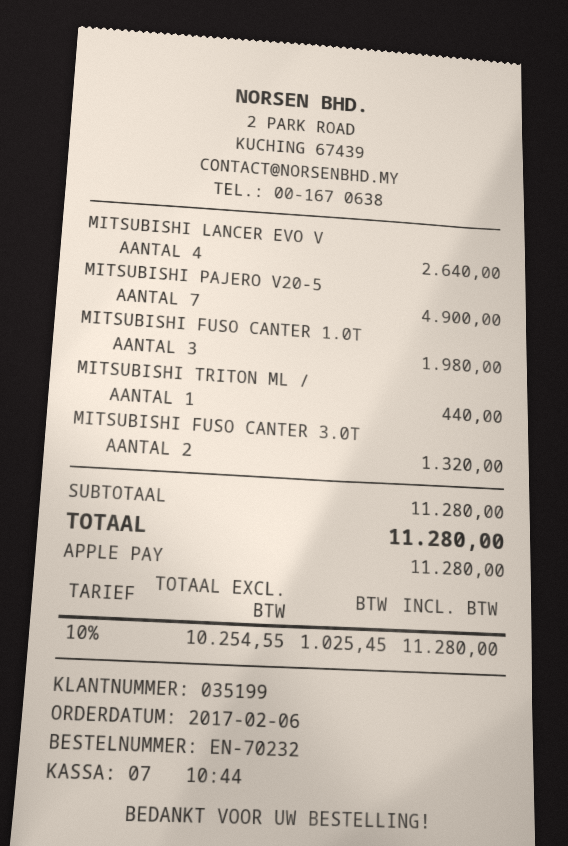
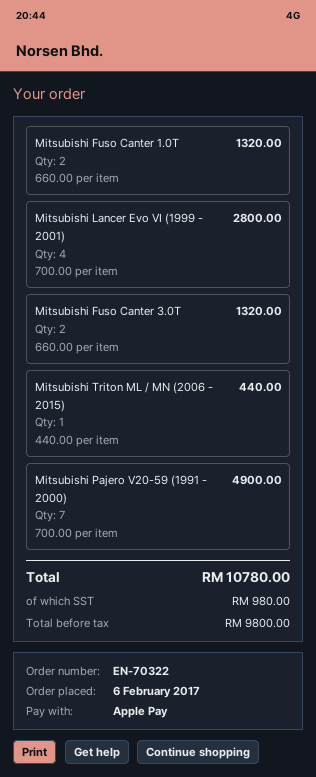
order number: EN-70232 -> EN-70322
MITSUBISHI LANCER EVO V: 4 for 2640.00 -> 4 for 2800.00
MITSUBISHI FUSO CANTER 1.0T: 3 for 1980.00 -> 2 for 1320.00
net: 10254.55 -> 9800.00
tax: 1025.45 -> 980.00
total: 11280.00 -> 10780.00

